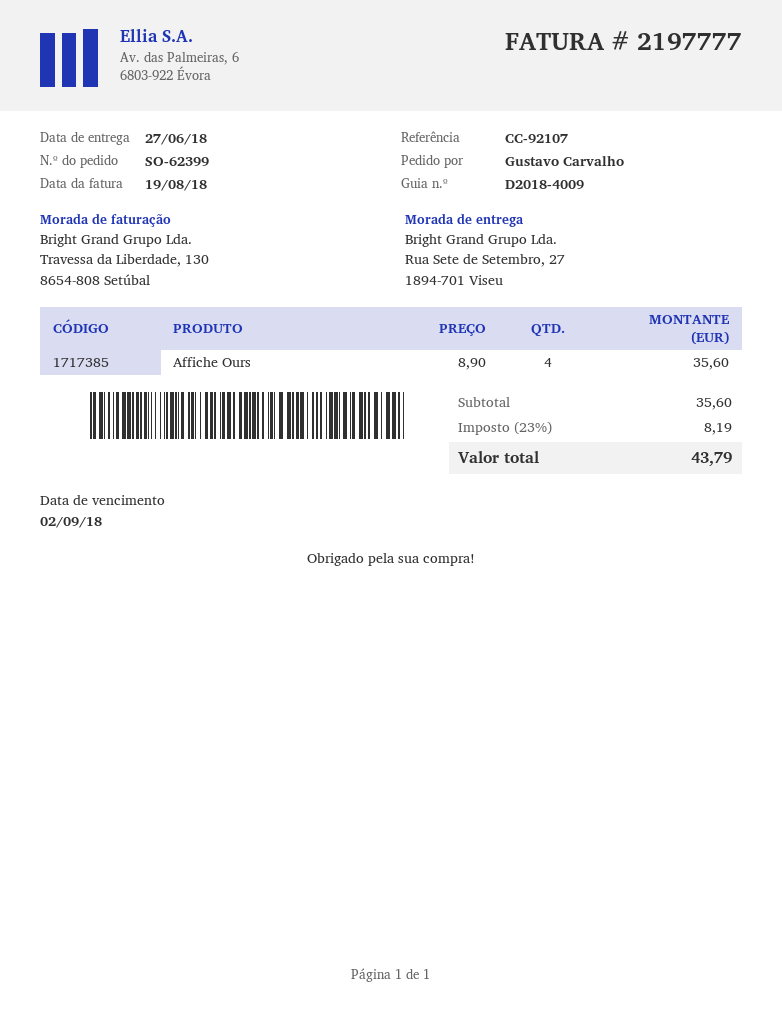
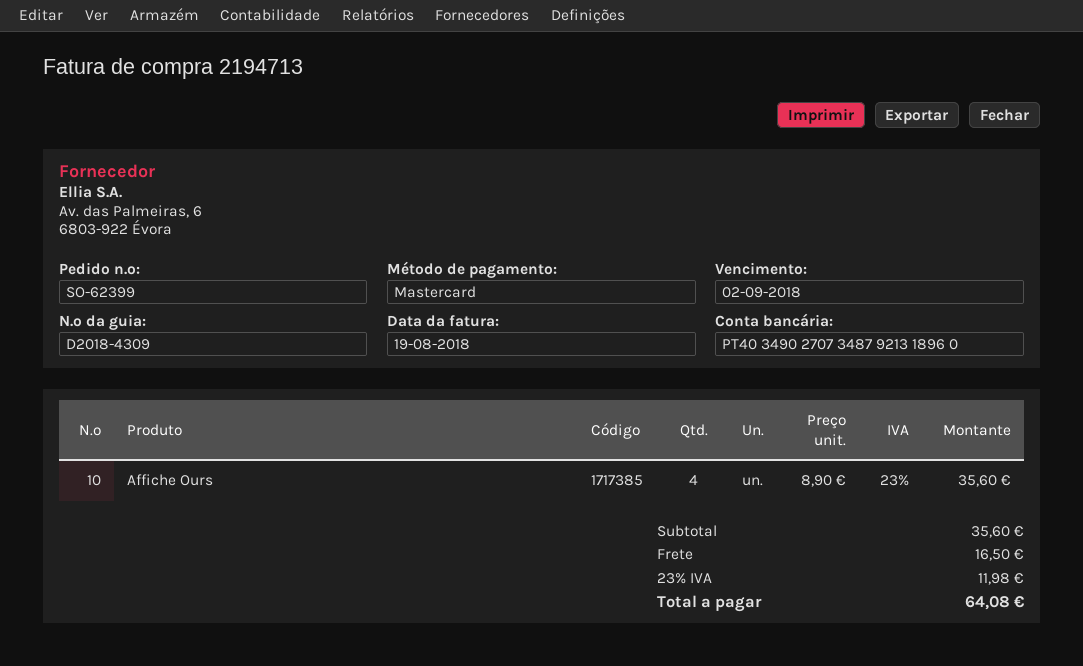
delivery note number: D2018-4009 -> D2018-4309
invoice number: 2197777 -> 2194713
shipping: none -> 16.50
tax: 23% = 8.19 -> 23% = 11.98
total: 43.79 -> 64.08

